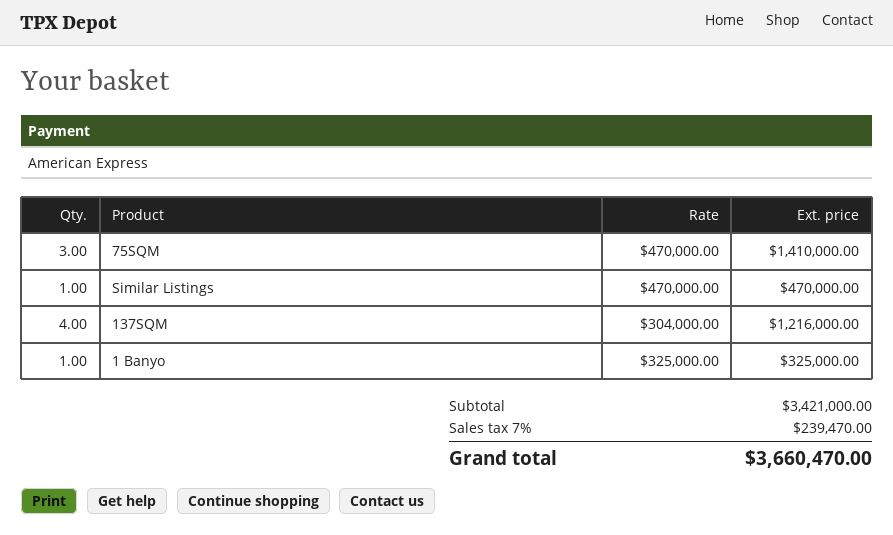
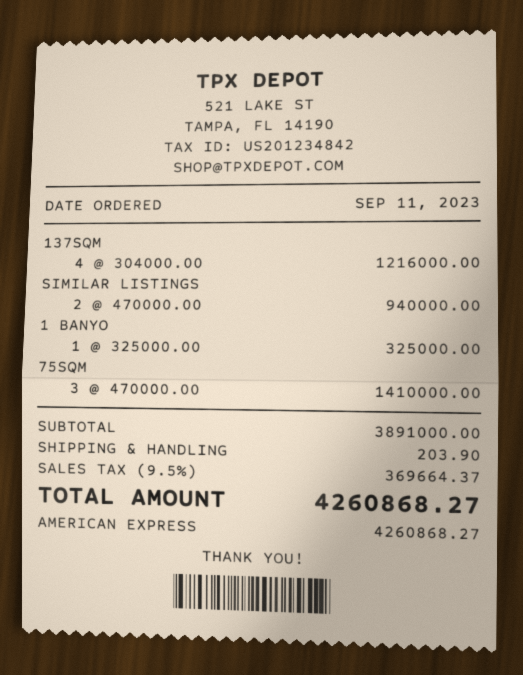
Similar Listings: 1 x 470000.00 = 470000.00 -> 2 x 470000.00 = 940000.00
subtotal: 3421000.00 -> 3891000.00
shipping: none -> 203.90
tax: 7% = 239470.00 -> 9.5% = 369664.37
total: 3660470.00 -> 4260868.27

